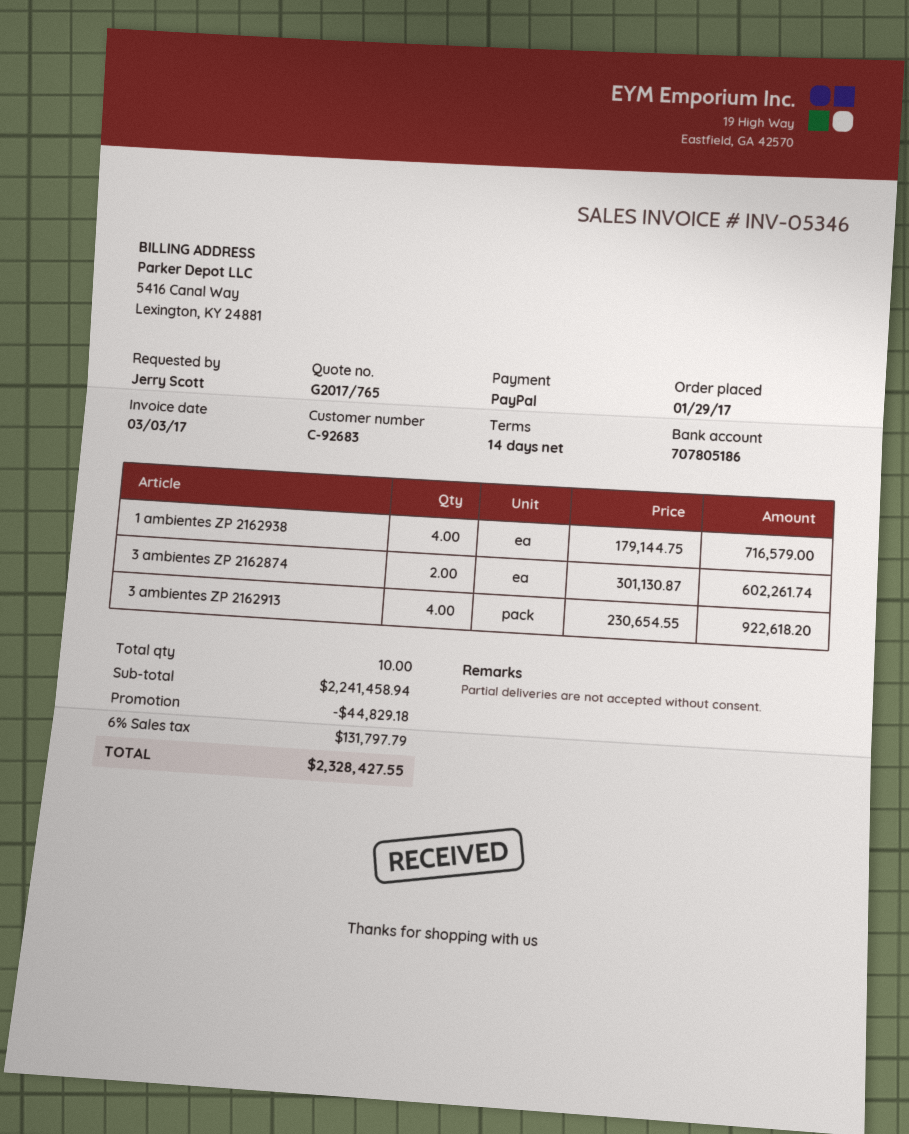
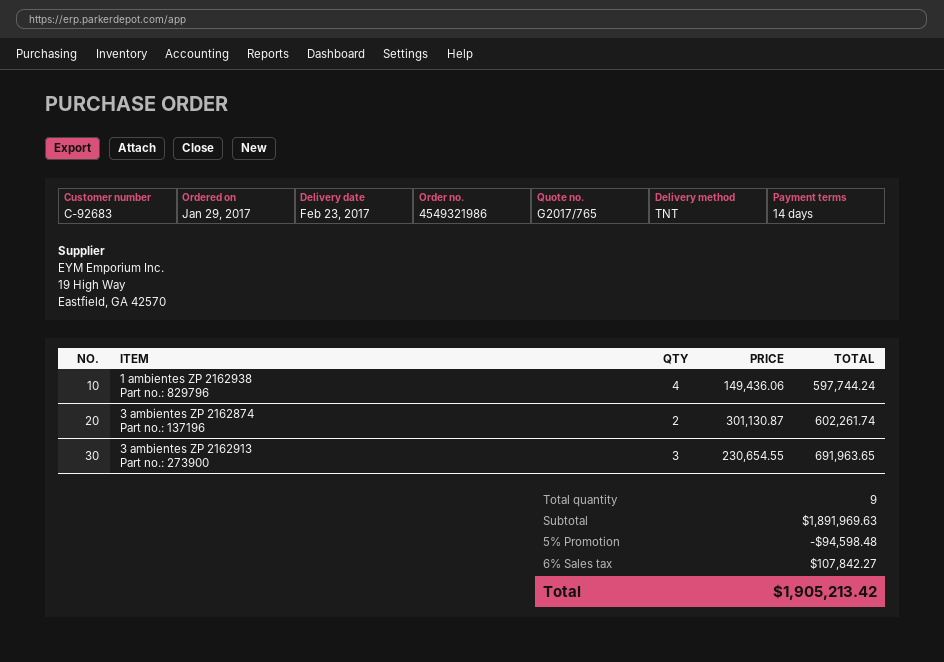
1 ambientes ZP 2162938: 4 x 179144.75 = 716579.00 -> 4 x 149436.06 = 597744.24
3 ambientes ZP 2162913: 4 x 230654.55 = 922618.20 -> 3 x 230654.55 = 691963.65
total quantity: 10 -> 9
subtotal: 2241458.94 -> 1891969.63
discount: 44829.18 -> 94598.48
tax: 6% = 131797.79 -> 6% = 107842.27
total: 2328427.55 -> 1905213.42

